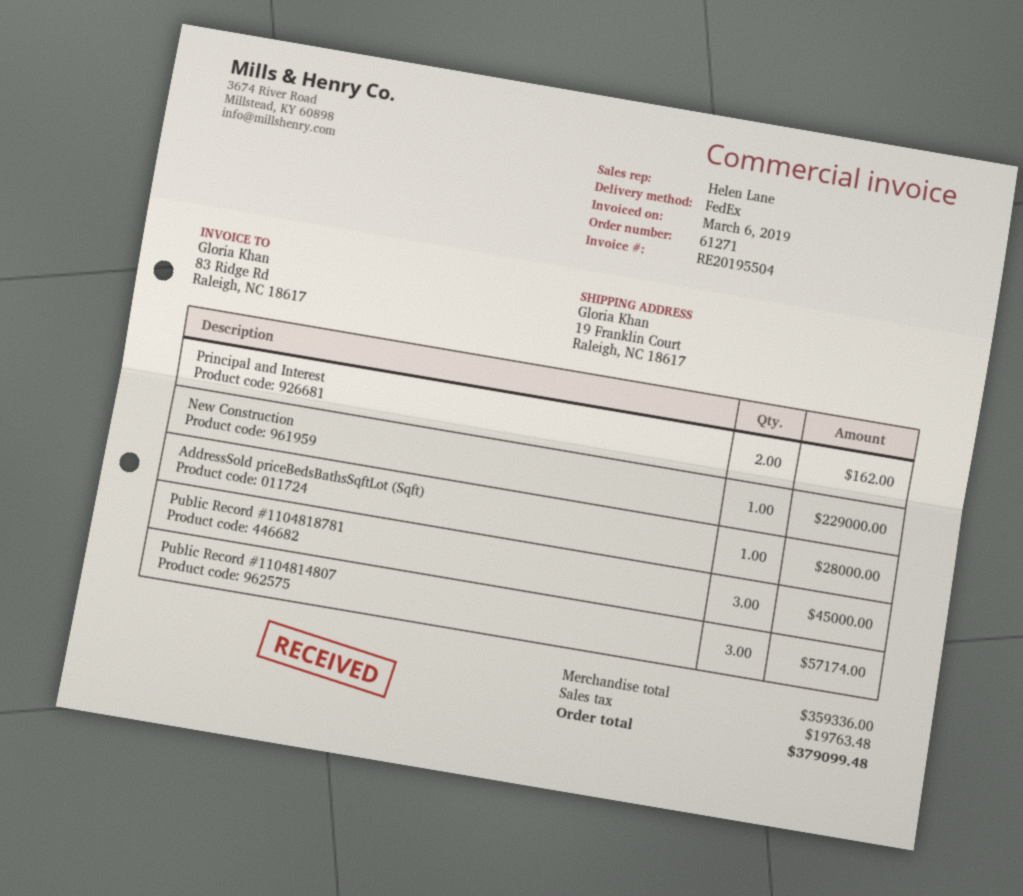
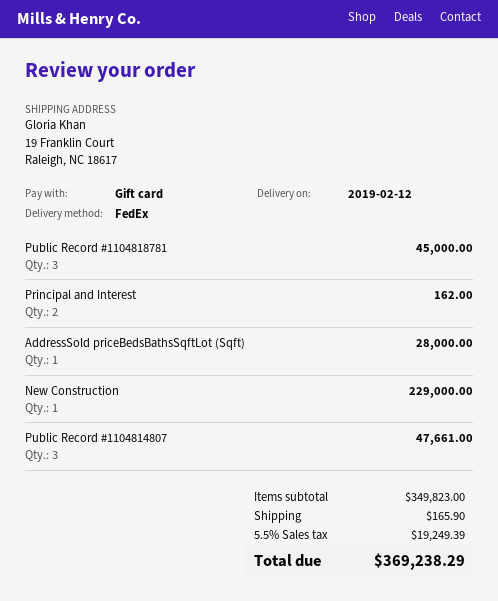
Public Record #1104814807: 3 for 57174.00 -> 3 for 47661.00
subtotal: 359336.00 -> 349823.00
shipping: none -> 165.90
tax: 19763.48 -> 19249.39
total: 379099.48 -> 369238.29

